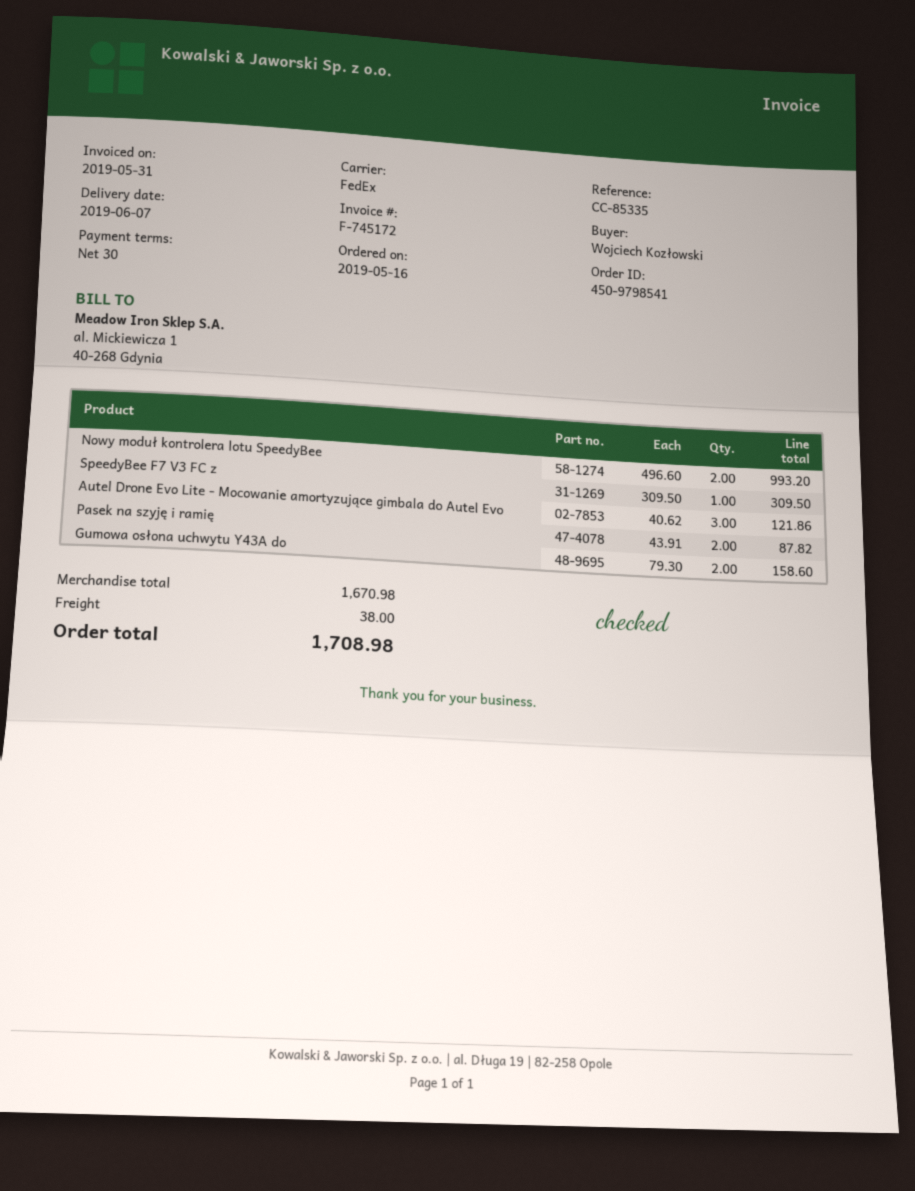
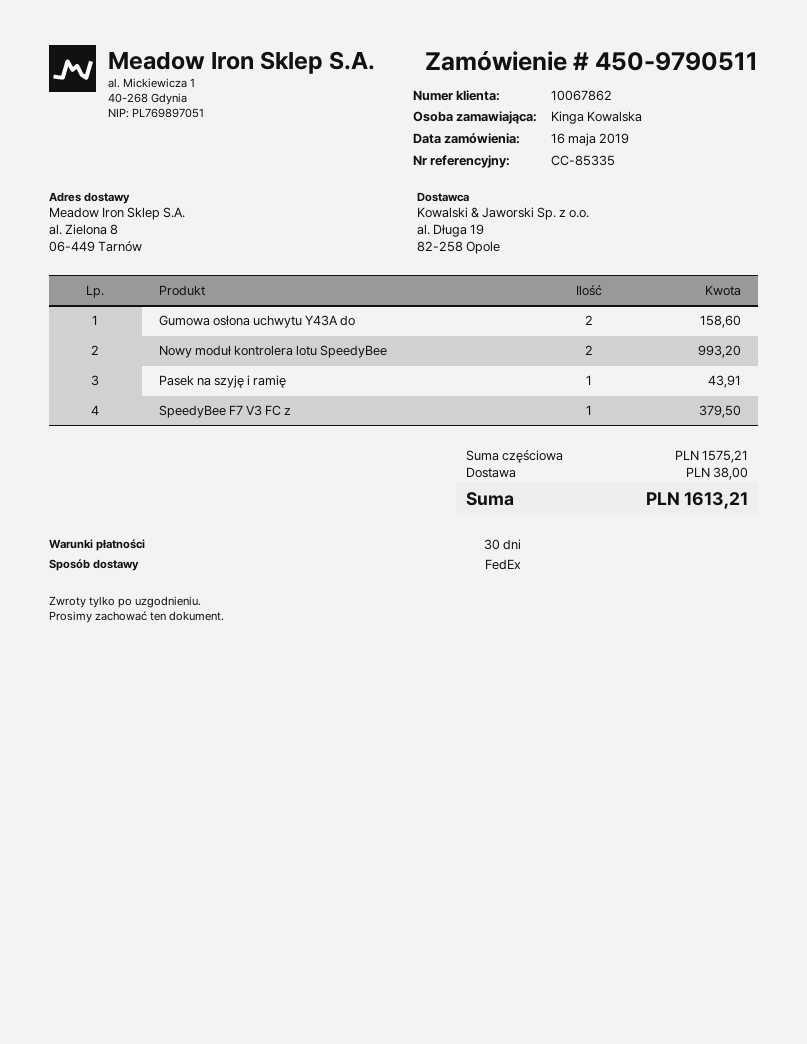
order number: 450-9798541 -> 450-9790511
ordered by: Wojciech Kozłowski -> Kinga Kowalska
SpeedyBee F7 V3 FC z: 1 for 309.50 -> 1 for 379.50
Autel Drone Evo Lite - Mocowanie amortyzujące gimbala do Autel Evo: 3 for 121.86 -> none
Pasek na szyję i ramię: 2 for 87.82 -> 1 for 43.91
subtotal: 1670.98 -> 1575.21
total: 1708.98 -> 1613.21

